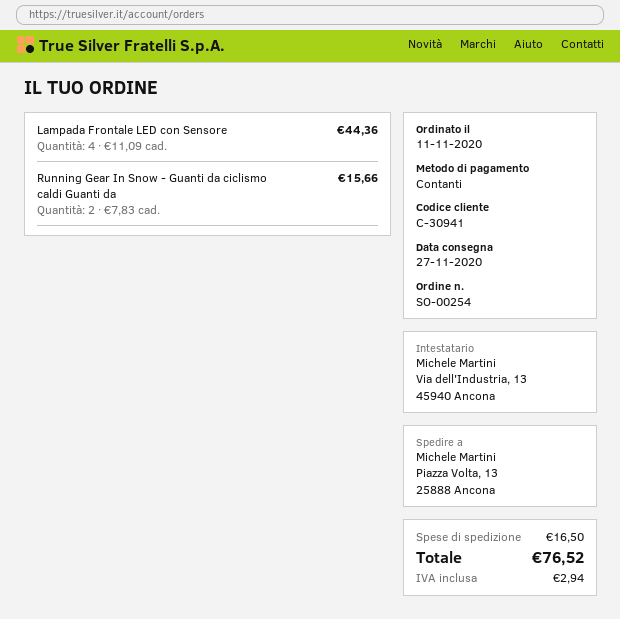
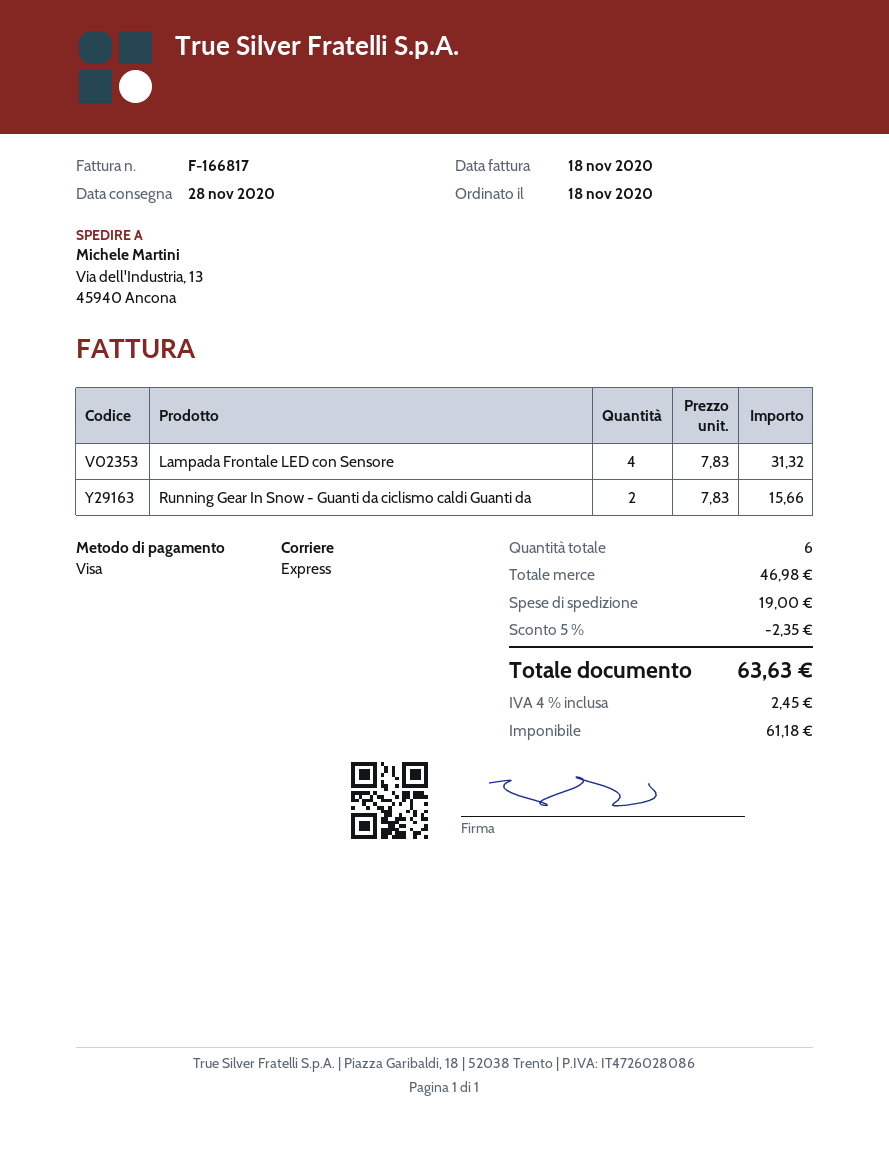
order date: 2020-11-11 -> 2020-11-18
delivery date: 2020-11-27 -> 2020-11-28
payment method: cash -> Visa
ship to: Piazza Volta, 13, 25888 Ancona -> Via dell'Industria, 13, 45940 Ancona
Lampada Frontale LED con Sensore: 4 x 11.09 = 44.36 -> 4 x 7.83 = 31.32
discount: none -> 5% = 2.35
shipping: 16.50 -> 19.00
tax: 2.94 -> 2.45
total: 76.52 -> 63.63

